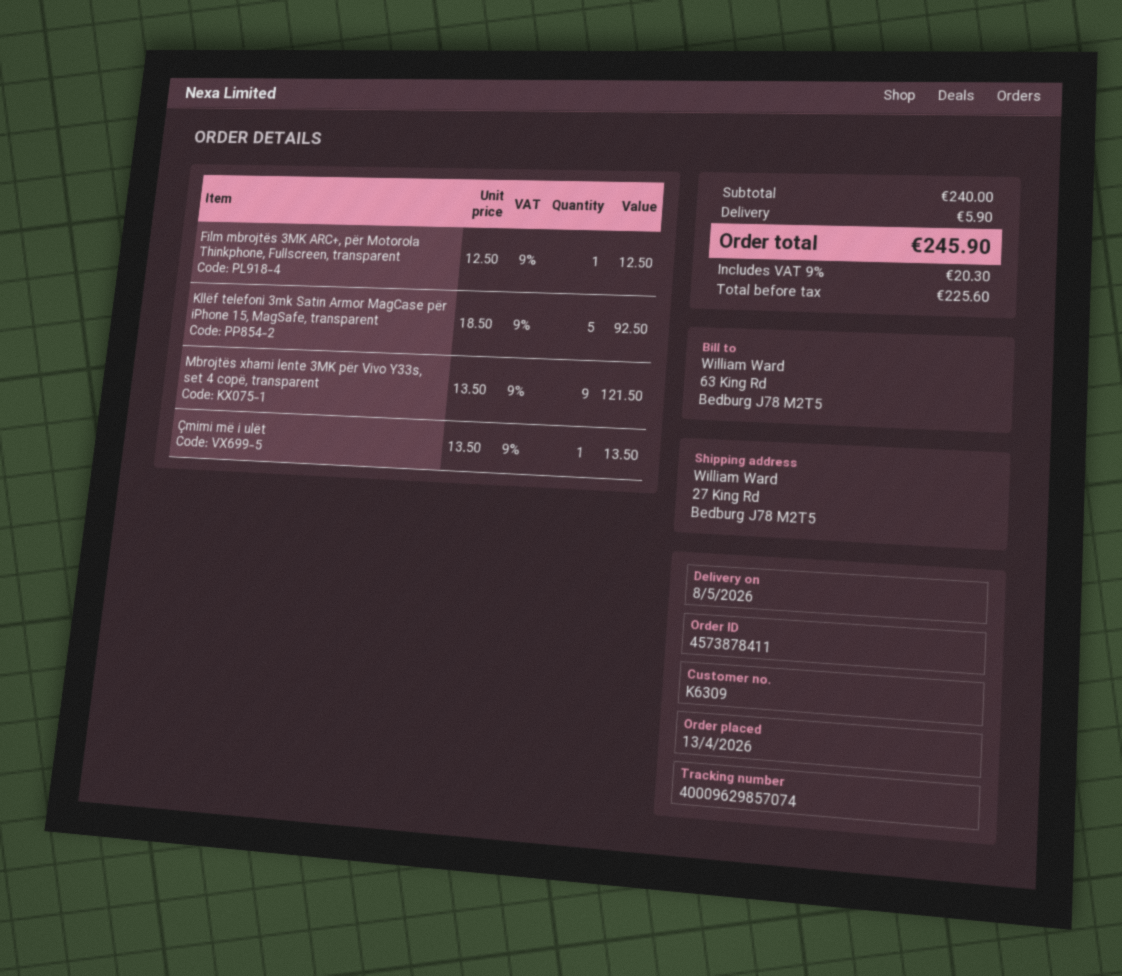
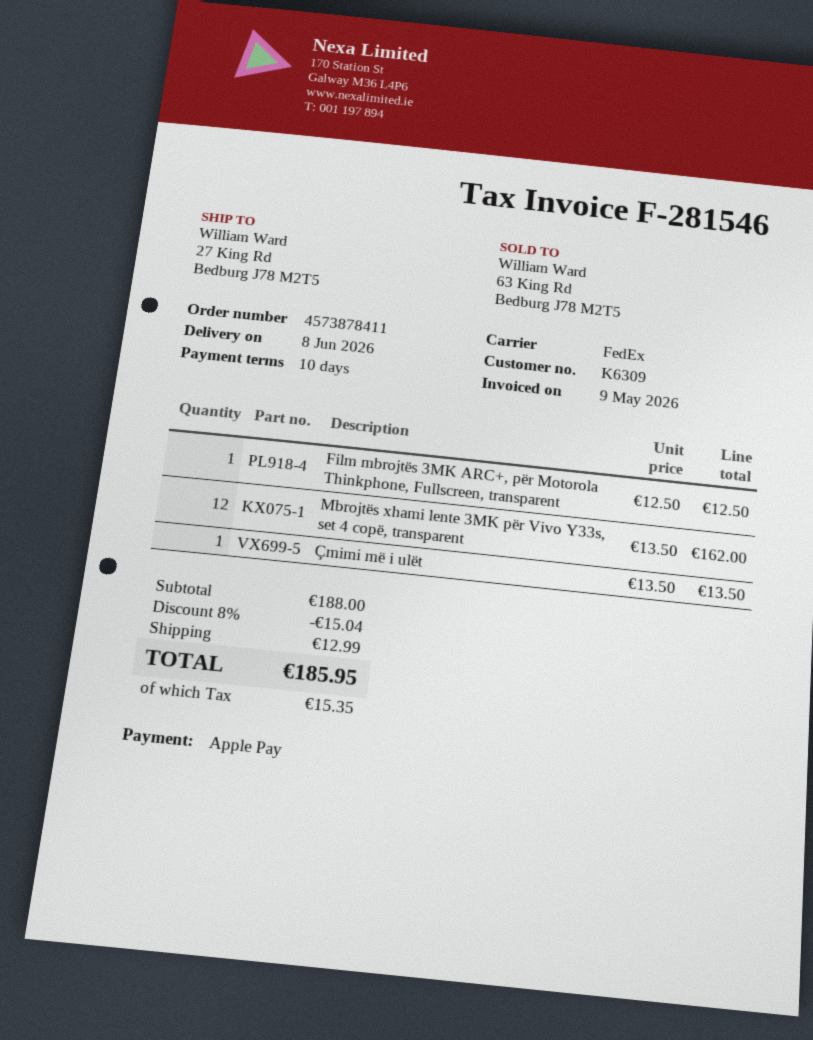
delivery date: 2026-05-08 -> 2026-06-08
Kllëf telefoni 3mk Satin Armor MagCase për iPhone 15, MagSafe, transparent: 5 x 18.50 = 92.50 -> none
Mbrojtës xhami lente 3MK për Vivo Y33s, set 4 copë, transparent: 9 x 13.50 = 121.50 -> 12 x 13.50 = 162.00
subtotal: 240.00 -> 188.00
discount: none -> 8% = 15.04
shipping: 5.90 -> 12.99
tax: 20.30 -> 15.35
total: 245.90 -> 185.95

